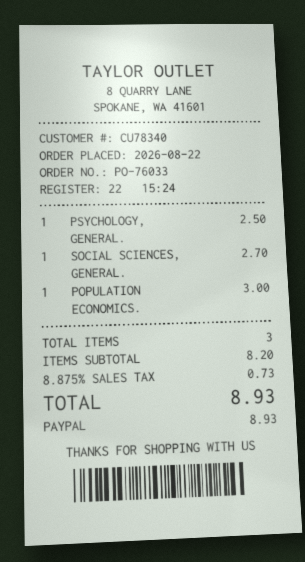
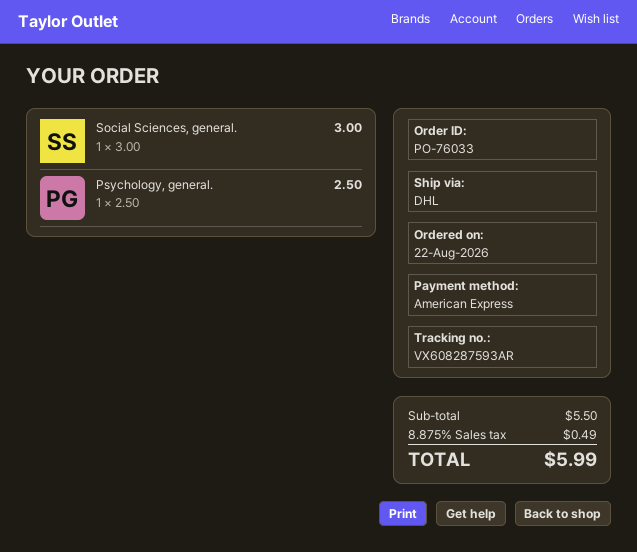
payment method: PayPal -> American Express
SOCIAL SCIENCES, GENERAL.: 1 x 2.70 = 2.70 -> 1 x 3.00 = 3.00
POPULATION ECONOMICS.: 1 x 3.00 = 3.00 -> none
subtotal: 8.20 -> 5.50
tax: 8.875% = 0.73 -> 8.875% = 0.49
total: 8.93 -> 5.99

